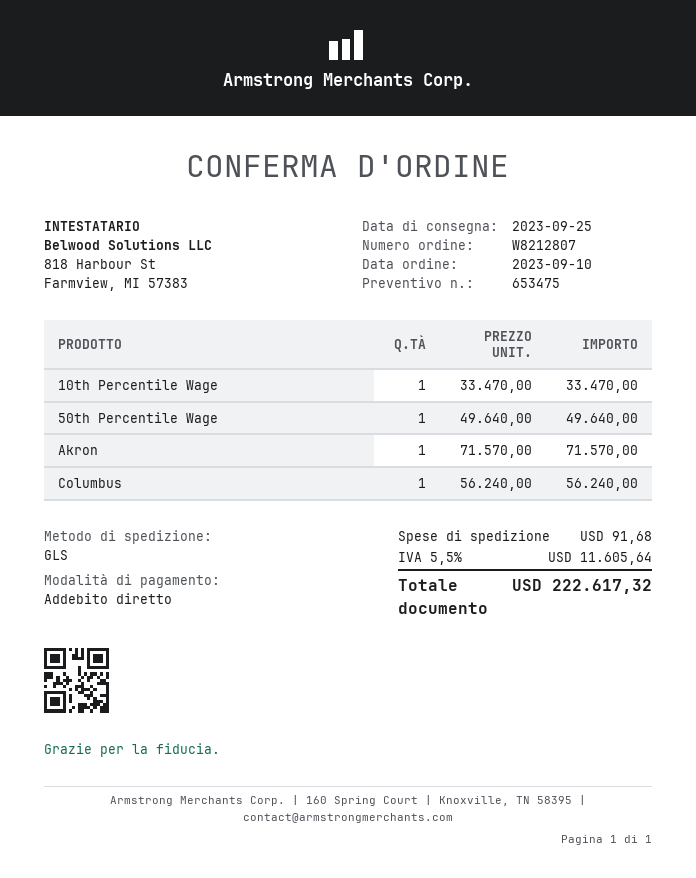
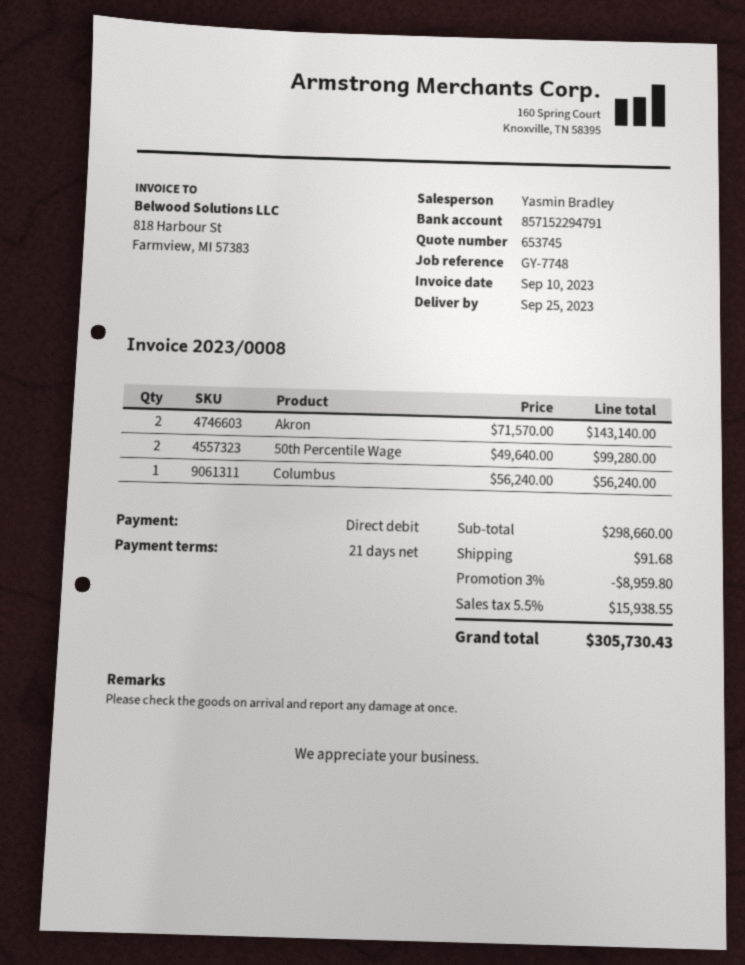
quote number: 653475 -> 653745
10th Percentile Wage: 1 x 33470.00 = 33470.00 -> none
50th Percentile Wage: 1 x 49640.00 = 49640.00 -> 2 x 49640.00 = 99280.00
Akron: 1 x 71570.00 = 71570.00 -> 2 x 71570.00 = 143140.00
discount: none -> 3% = 8959.80
tax: 5.5% = 11605.64 -> 5.5% = 15938.55
total: 222617.32 -> 305730.43

